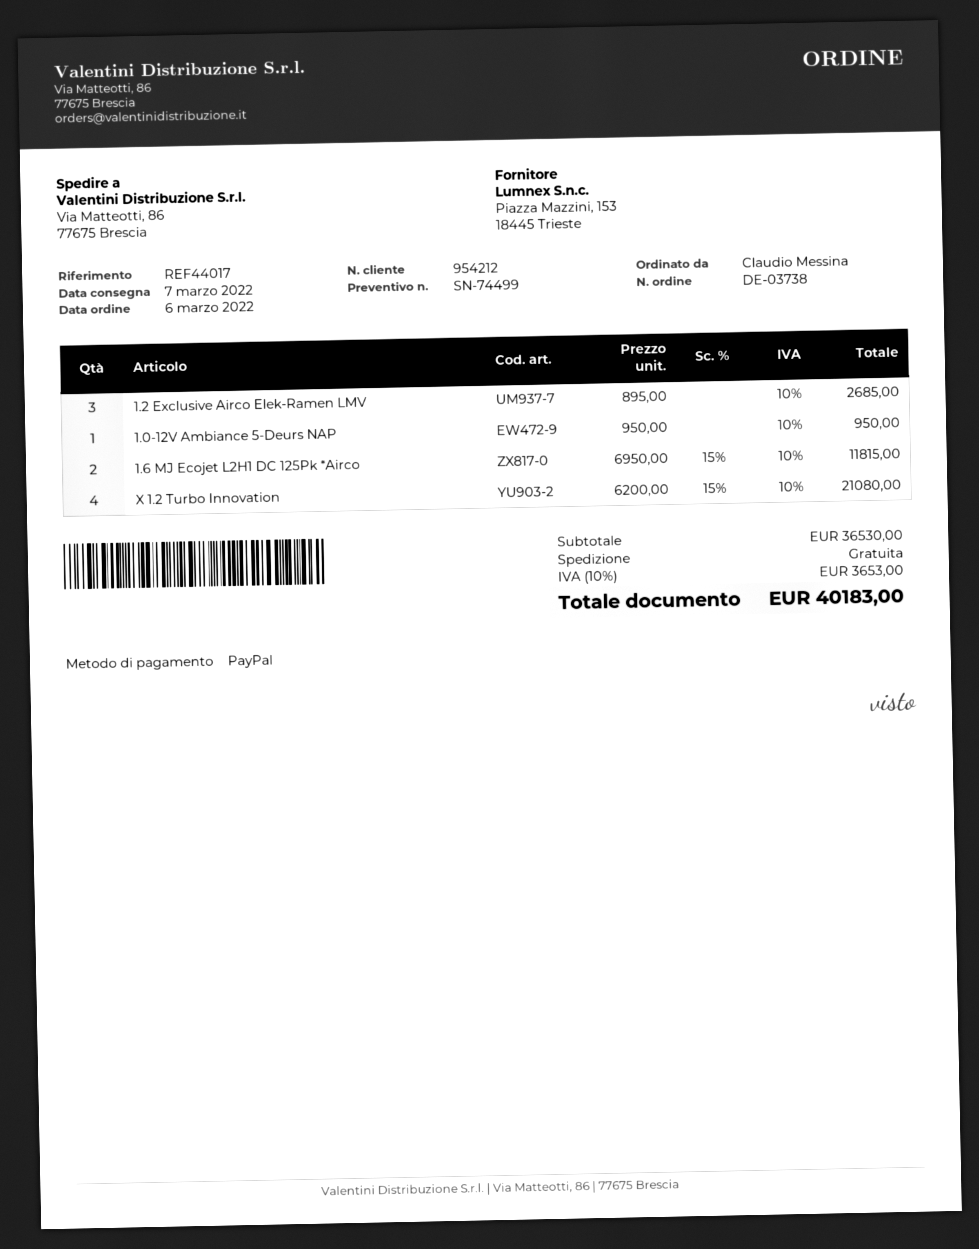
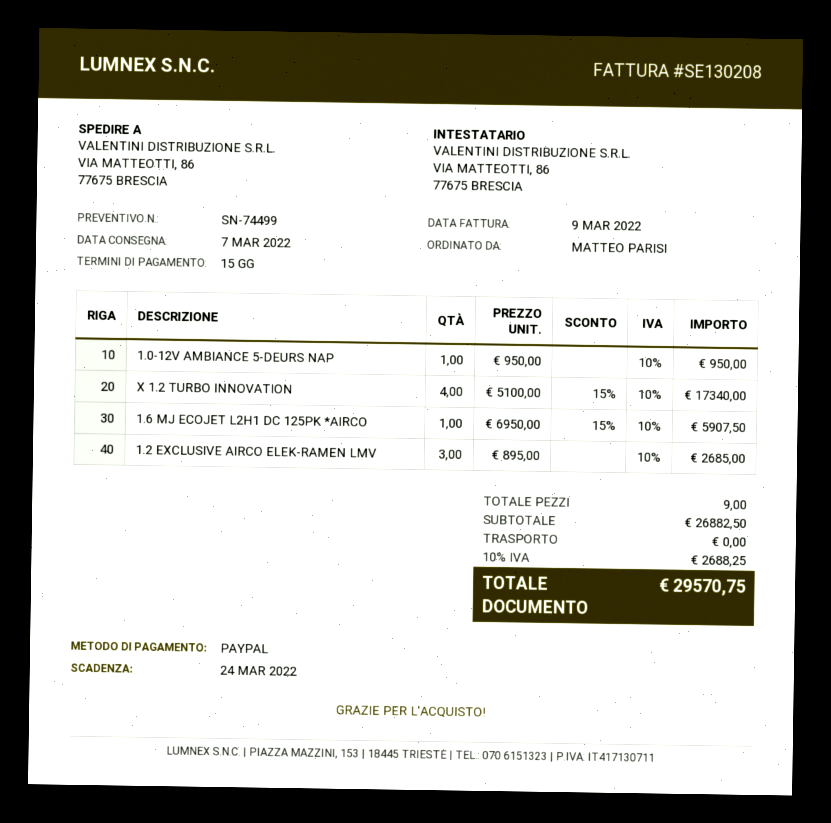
ordered by: Claudio Messina -> MATTEO PARISI
1.6 MJ Ecojet L2H1 DC 125Pk *Airco: 2 x 6950.00 - 15% = 11815.00 -> 1 x 6950.00 - 15% = 5907.50
X 1.2 Turbo Innovation: 4 x 6200.00 - 15% = 21080.00 -> 4 x 5100.00 - 15% = 17340.00
subtotal: 36530.00 -> 26882.50
tax: 10% = 3653.00 -> 10% = 2688.25
total: 40183.00 -> 29570.75

